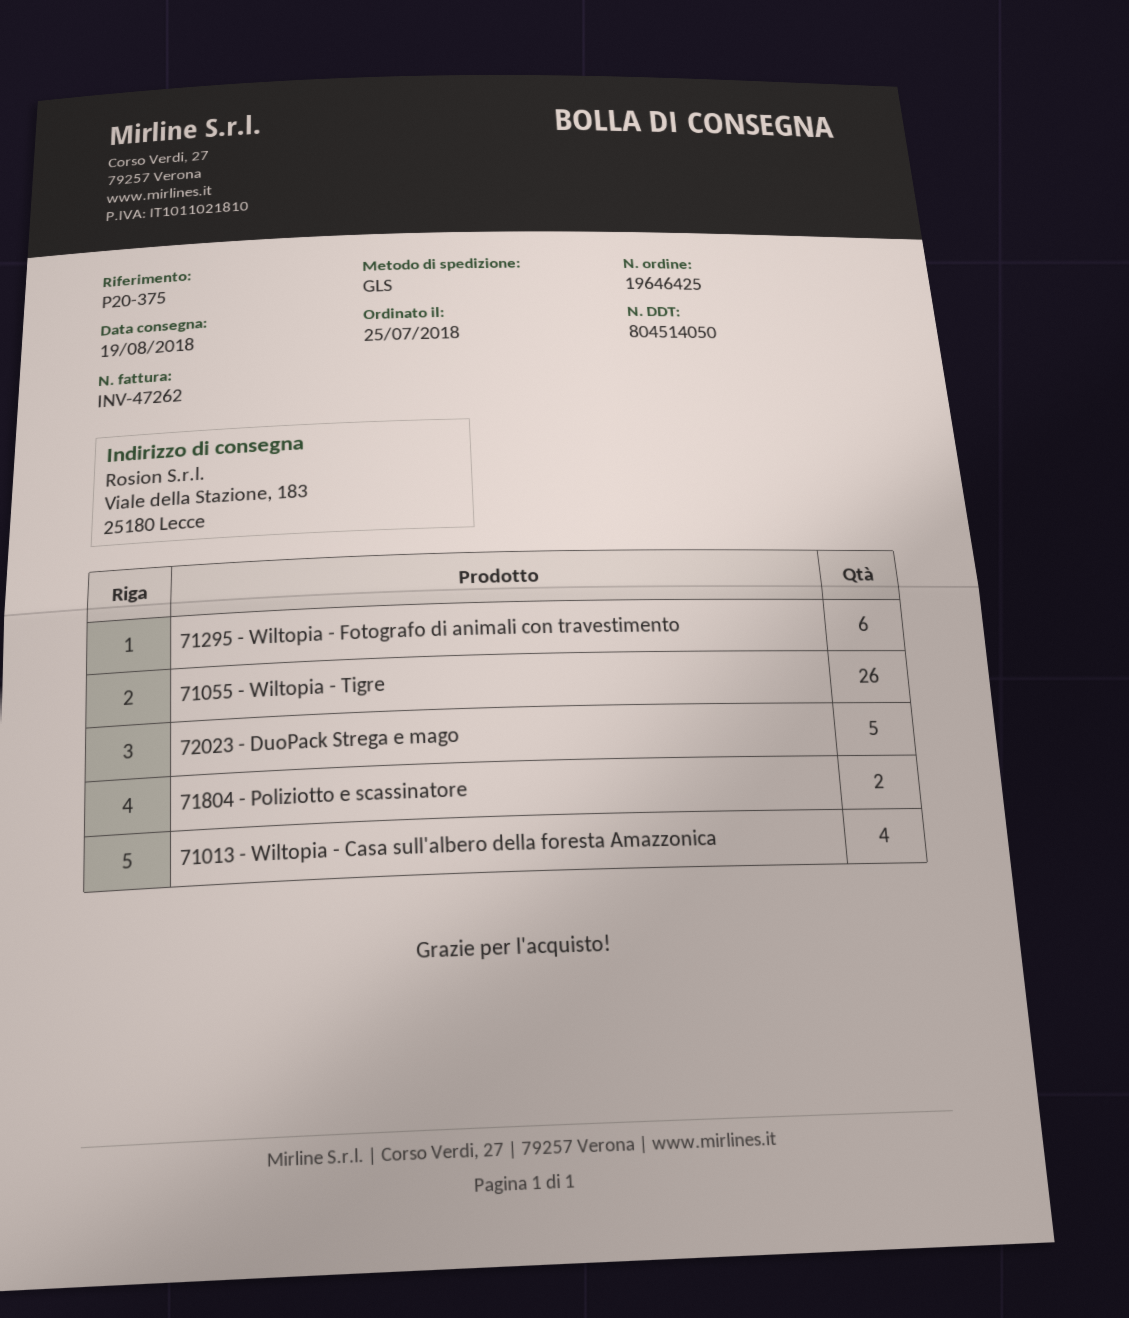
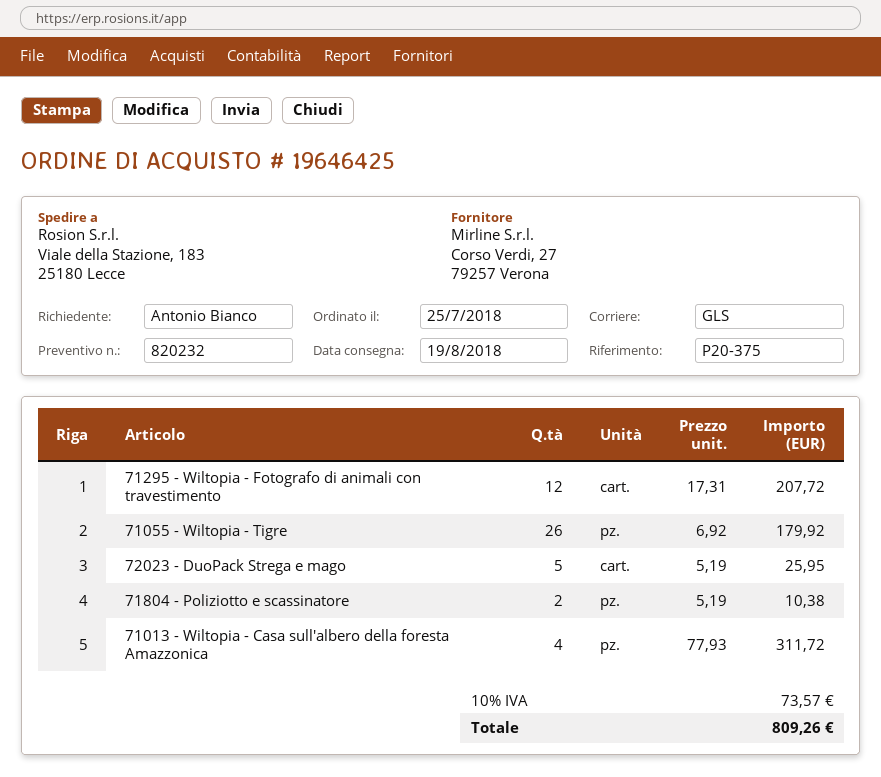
71295 - Wiltopia - Fotografo di animali con travestimento: 6 -> 12

